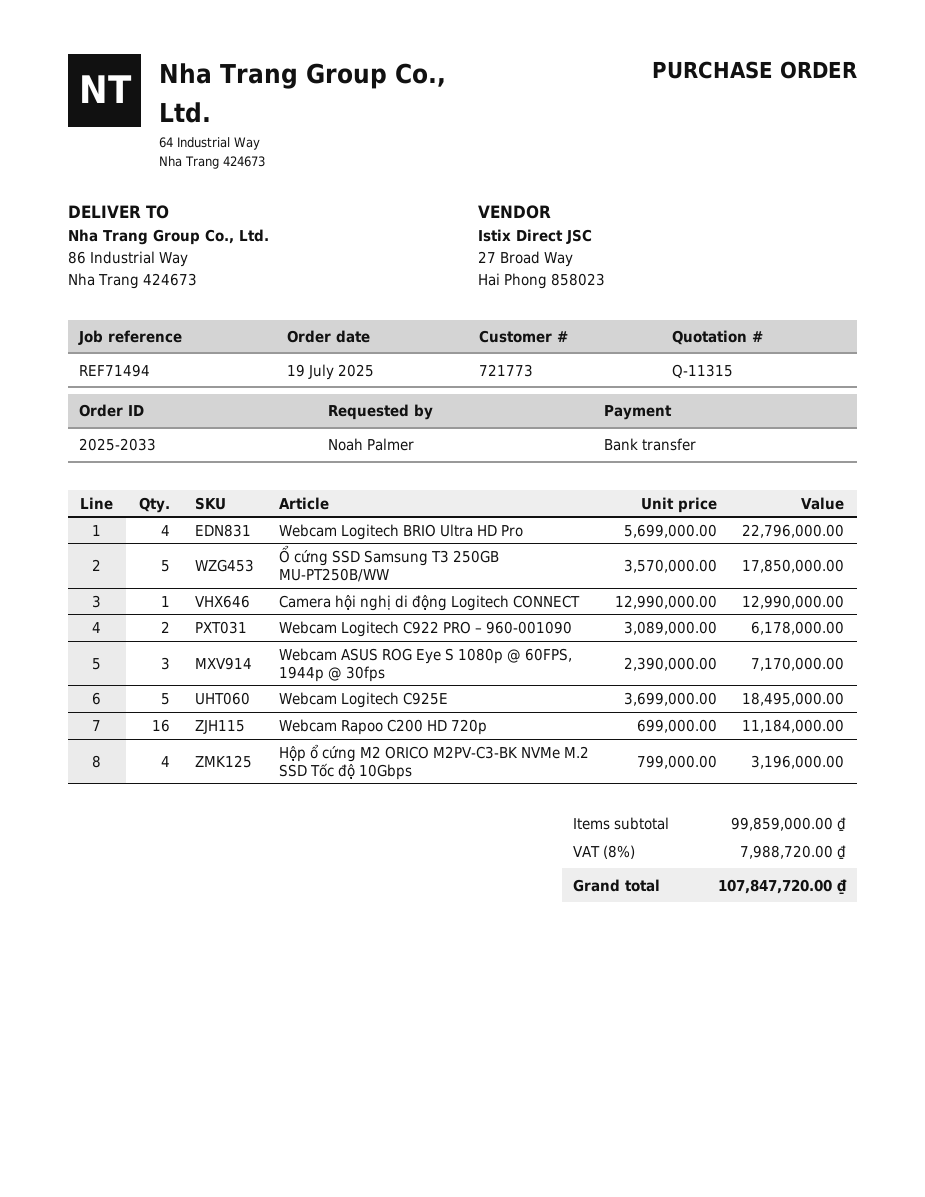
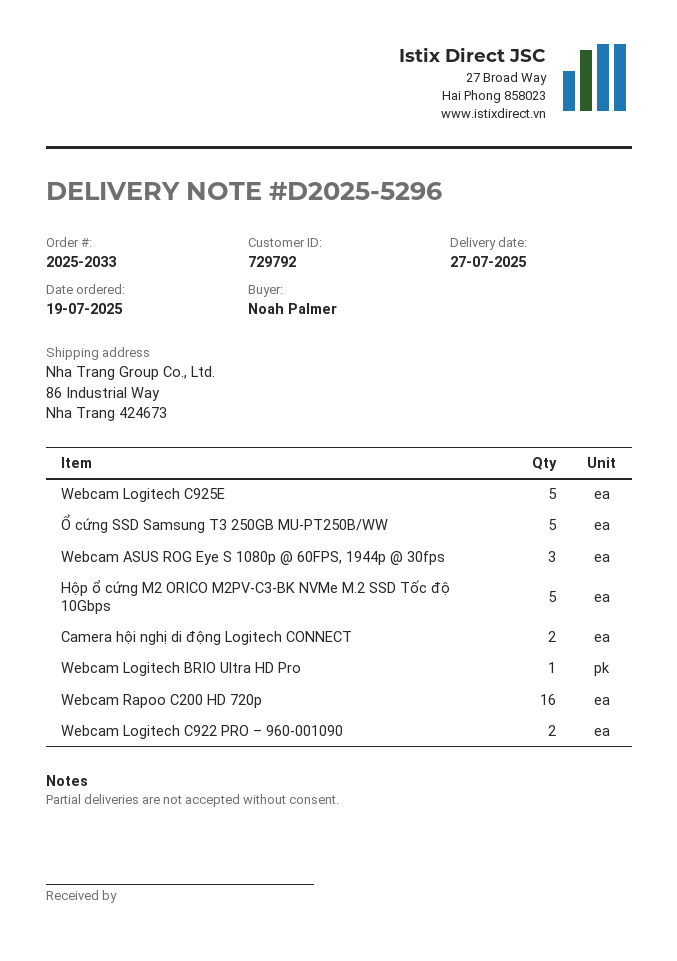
customer number: 721773 -> 729792
Webcam Logitech BRIO Ultra HD Pro: 4 -> 1
Camera hội nghị di động Logitech CONNECT: 1 -> 2
Hộp ổ cứng M2 ORICO M2PV-C3-BK NVMe M.2 SSD Tốc độ 10Gbps: 4 -> 5

